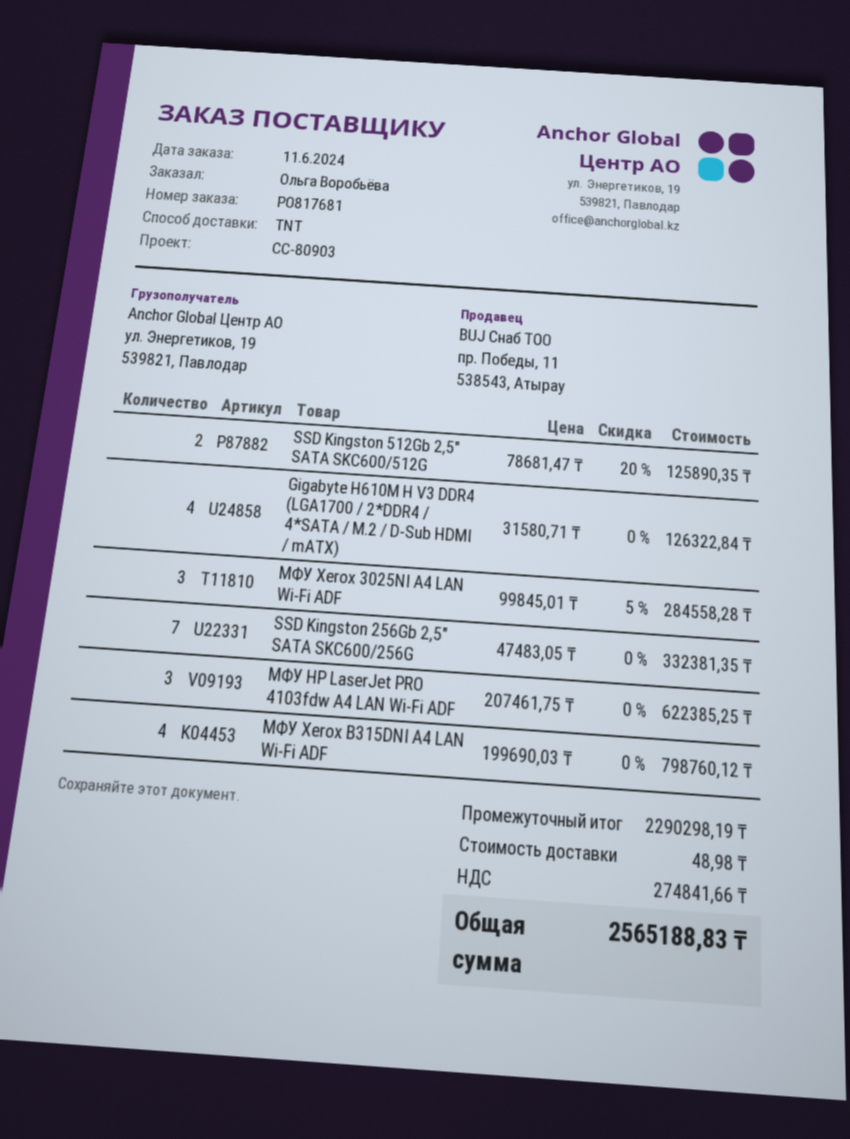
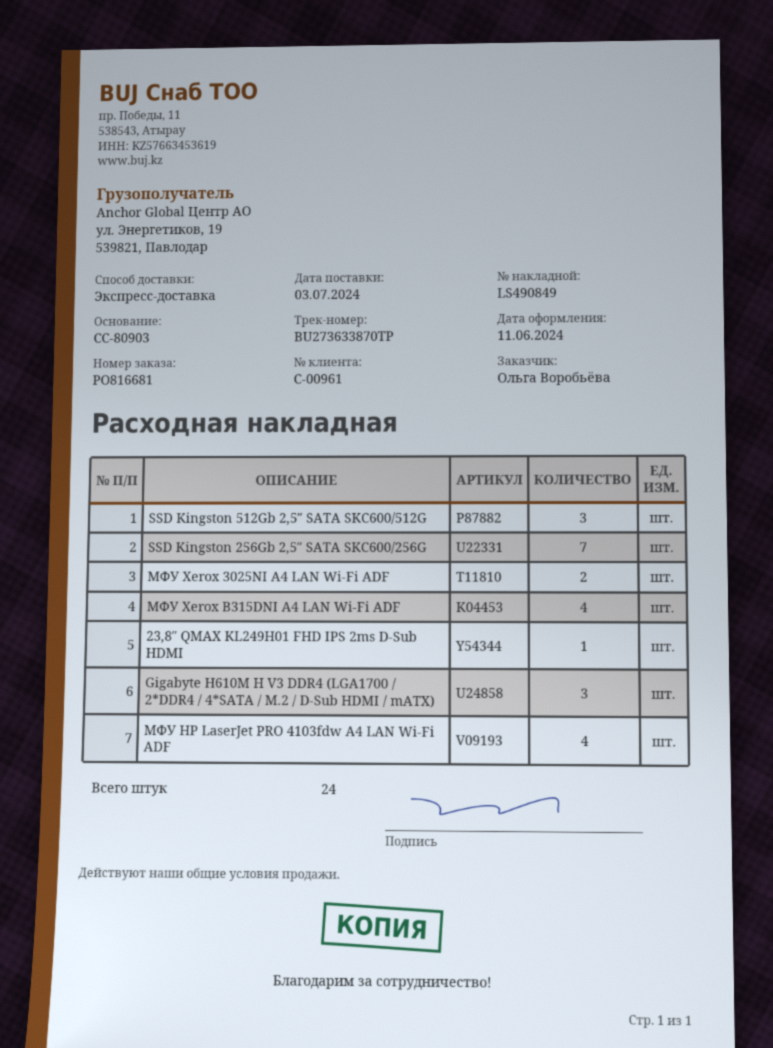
order number: PO817681 -> PO816681
shipping method: TNT -> express
SSD Kingston 512Gb 2,5″ SATA SKC600/512G: 2 -> 3
Gigabyte H610M H V3 DDR4 (LGA1700 / 2*DDR4 / 4*SATA / M.2 / D-Sub HDMI / mATX): 4 -> 3
МФУ Xerox 3025NI A4 LAN Wi-Fi ADF: 3 -> 2
МФУ HP LaserJet PRO 4103fdw A4 LAN Wi-Fi ADF: 3 -> 4
23,8″ QMAX KL249H01 FHD IPS 2ms D-Sub HDMI: none -> 1

